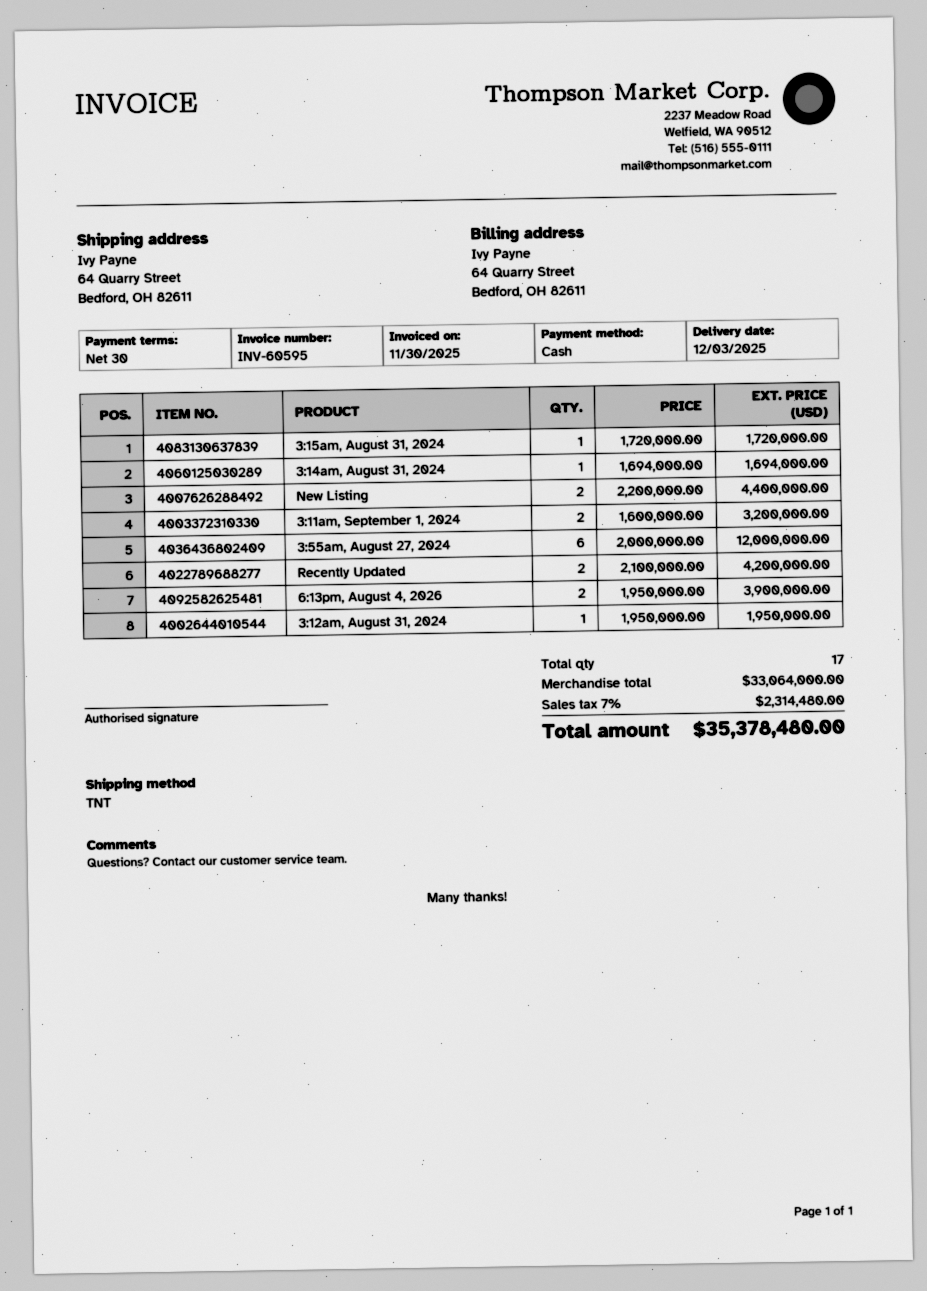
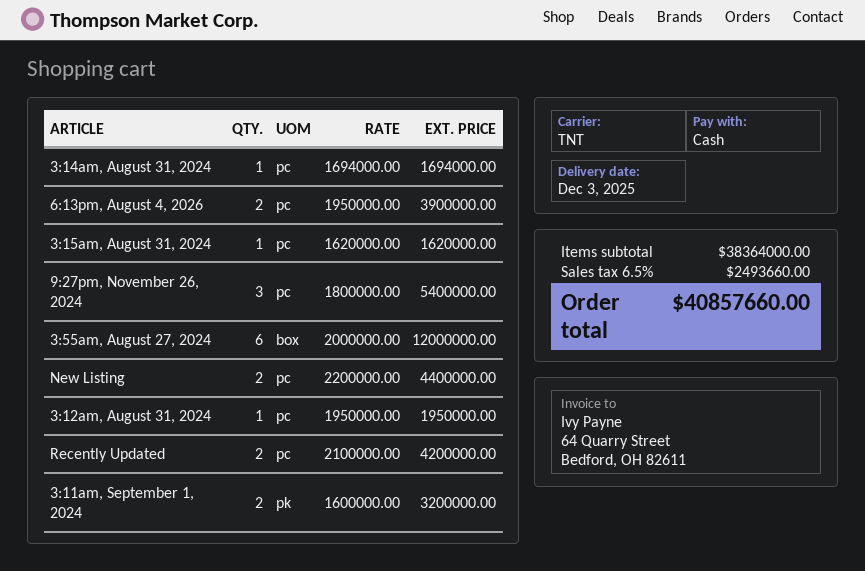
3:15am, August 31, 2024: 1 x 1720000.00 = 1720000.00 -> 1 x 1620000.00 = 1620000.00
9:27pm, November 26, 2024: none -> 3 x 1800000.00 = 5400000.00
subtotal: 33064000.00 -> 38364000.00
tax: 7% = 2314480.00 -> 6.5% = 2493660.00
total: 35378480.00 -> 40857660.00

